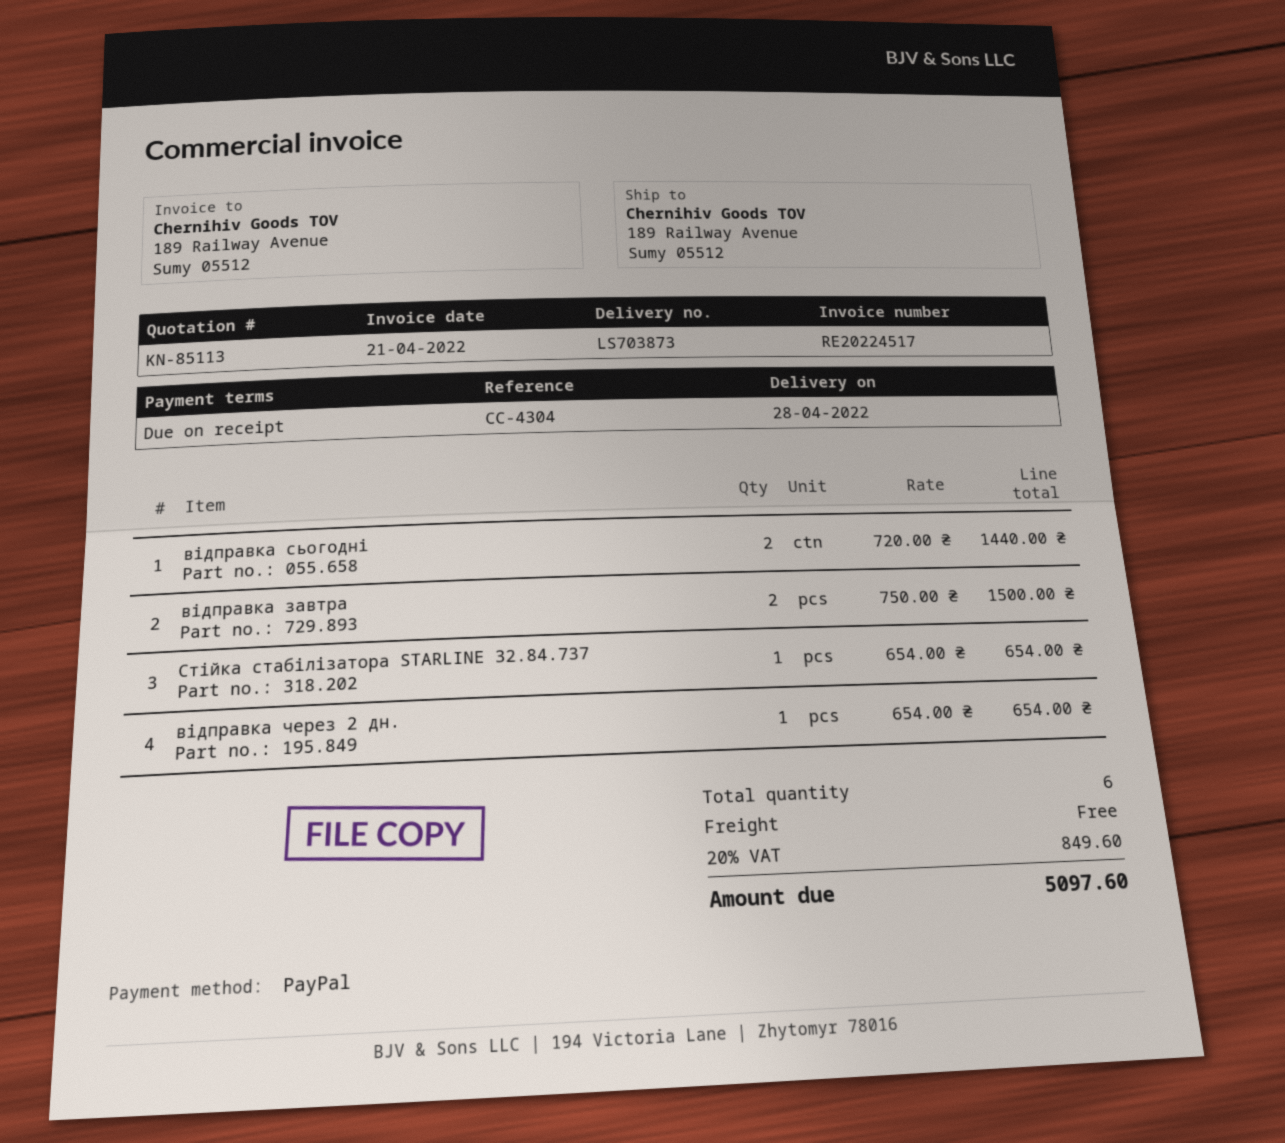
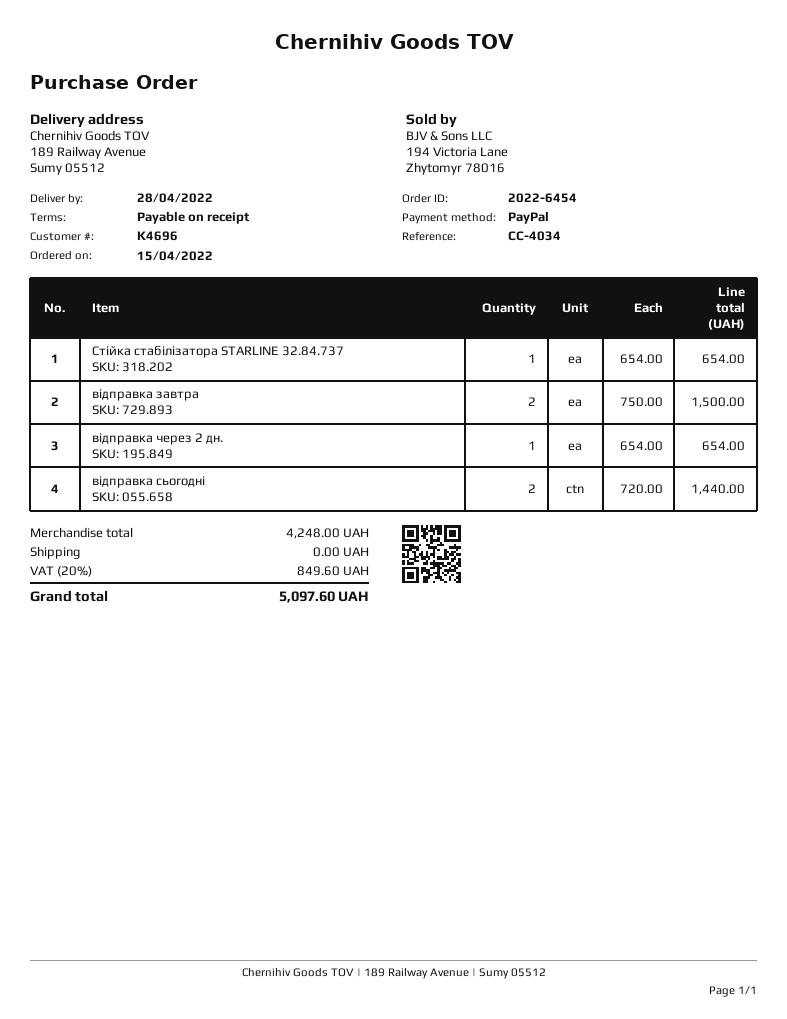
reference: CC-4304 -> CC-4034

